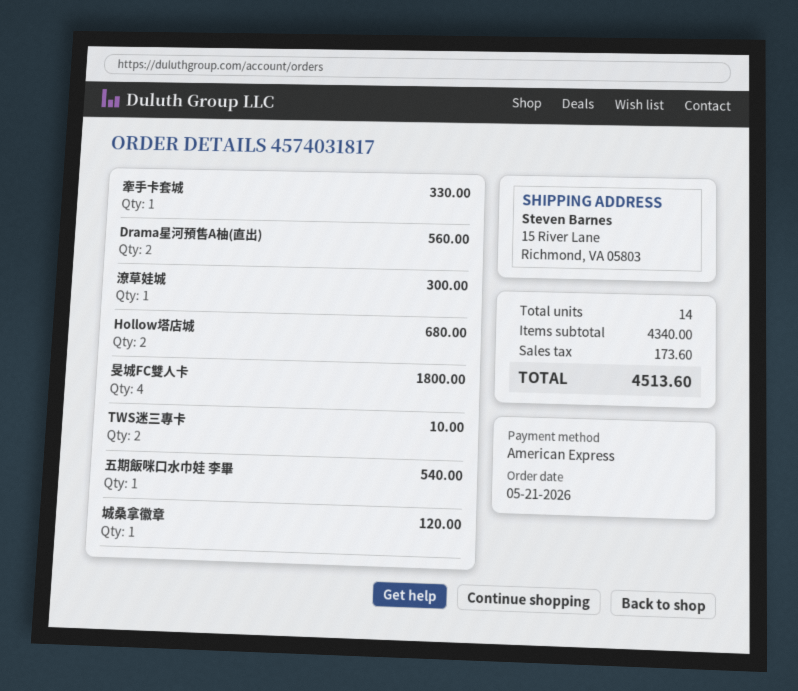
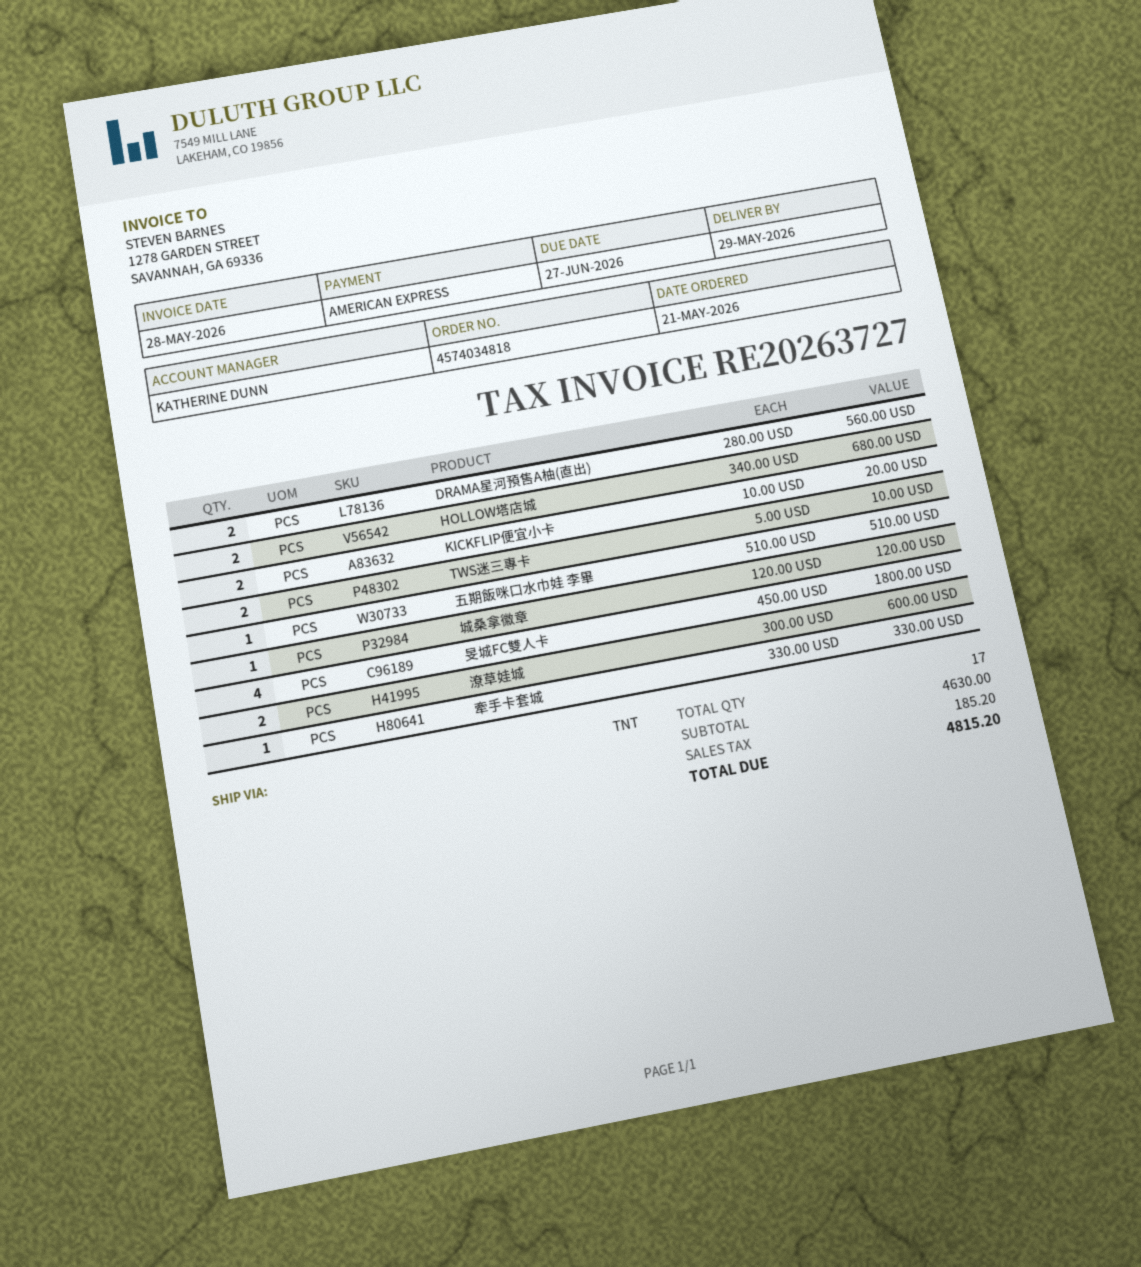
order number: 4574031817 -> 4574034818
潦草娃城: 1 for 300.00 -> 2 for 600.00
五期飯咪口水巾娃 李畢: 1 for 540.00 -> 1 for 510.00
KICKFLIP便宜小卡: none -> 2 for 20.00
total quantity: 14 -> 17
subtotal: 4340.00 -> 4630.00
tax: 173.60 -> 185.20
total: 4513.60 -> 4815.20

